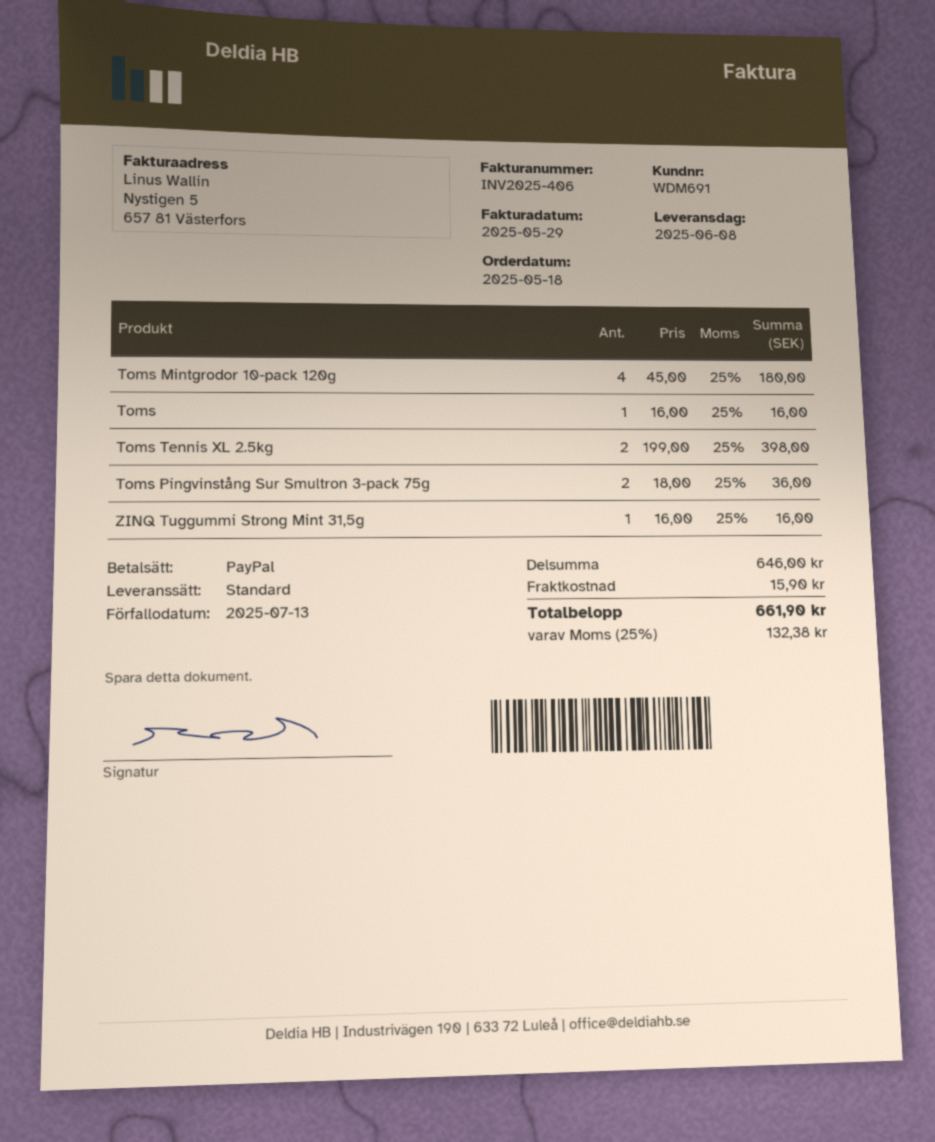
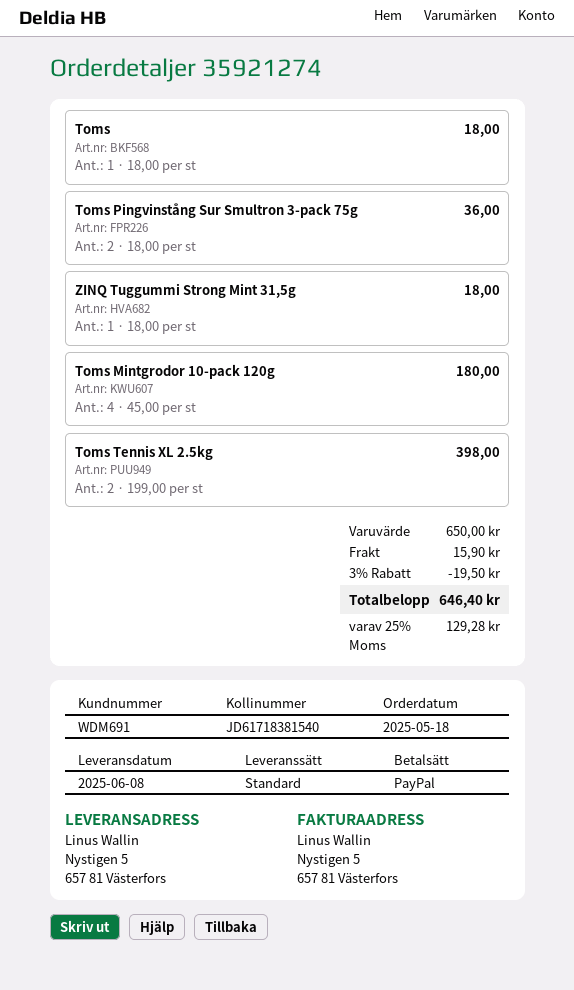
Toms: 1 x 16.00 = 16.00 -> 1 x 18.00 = 18.00
ZINQ Tuggummi Strong Mint 31,5g: 1 x 16.00 = 16.00 -> 1 x 18.00 = 18.00
subtotal: 646.00 -> 650.00
discount: none -> 3% = 19.50
tax: 25% = 132.38 -> 25% = 129.28
total: 661.90 -> 646.40

